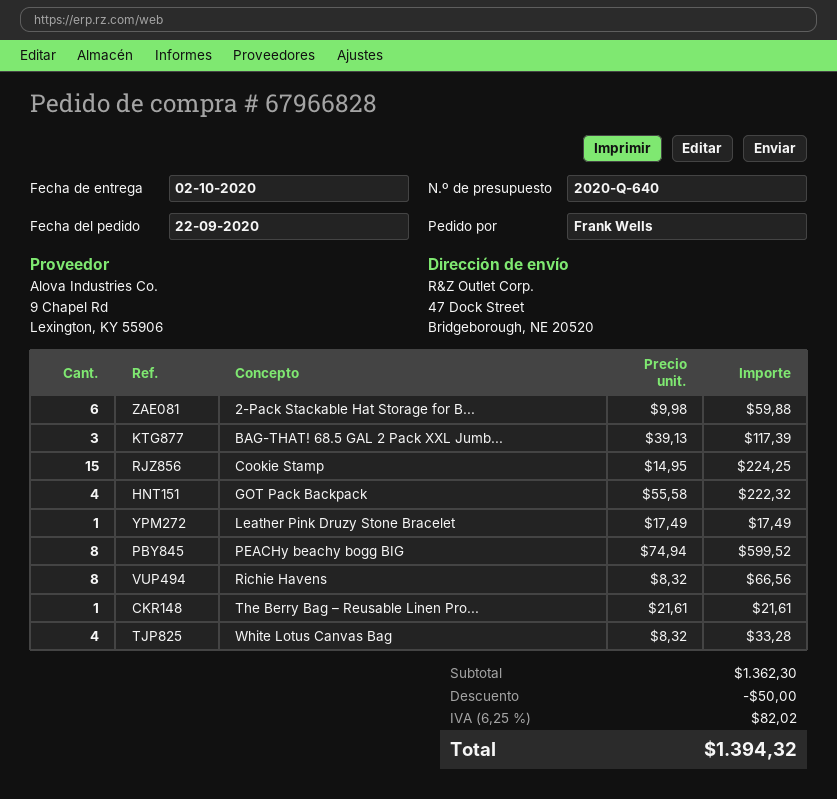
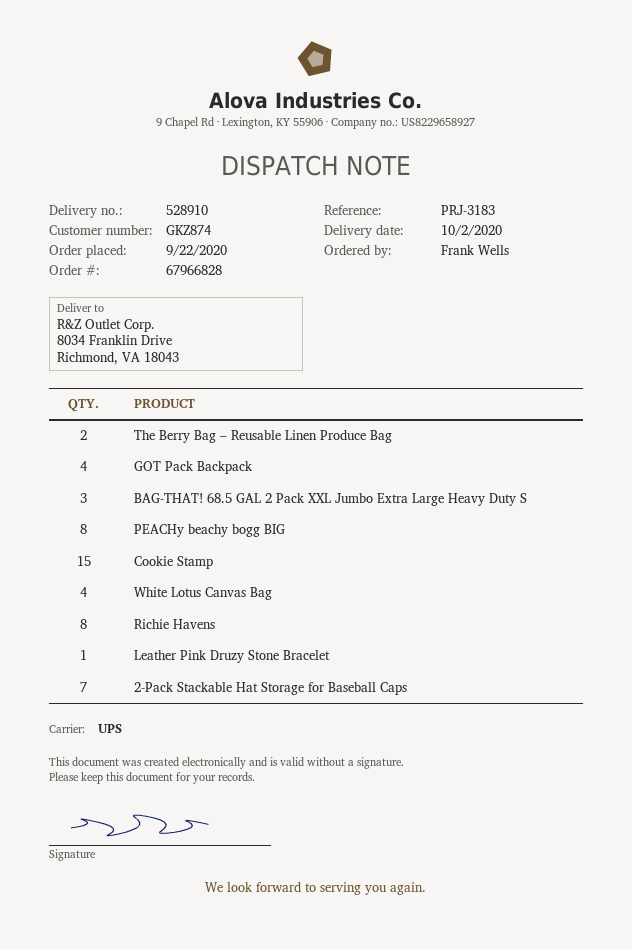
ship to: 47 Dock Street, Bridgeborough, NE 20520 -> 8034 Franklin Drive, Richmond, VA 18043
2-Pack Stackable Hat Storage for B...: 6 -> 7
The Berry Bag – Reusable Linen Pro...: 1 -> 2

